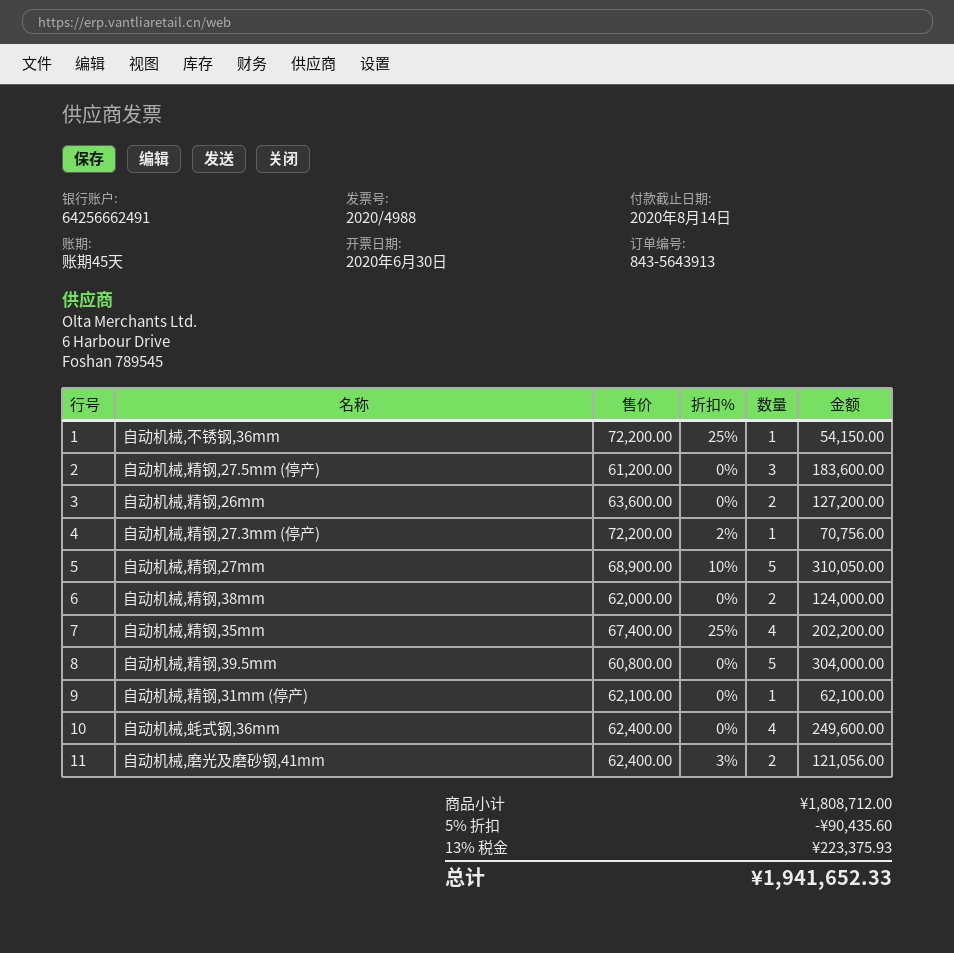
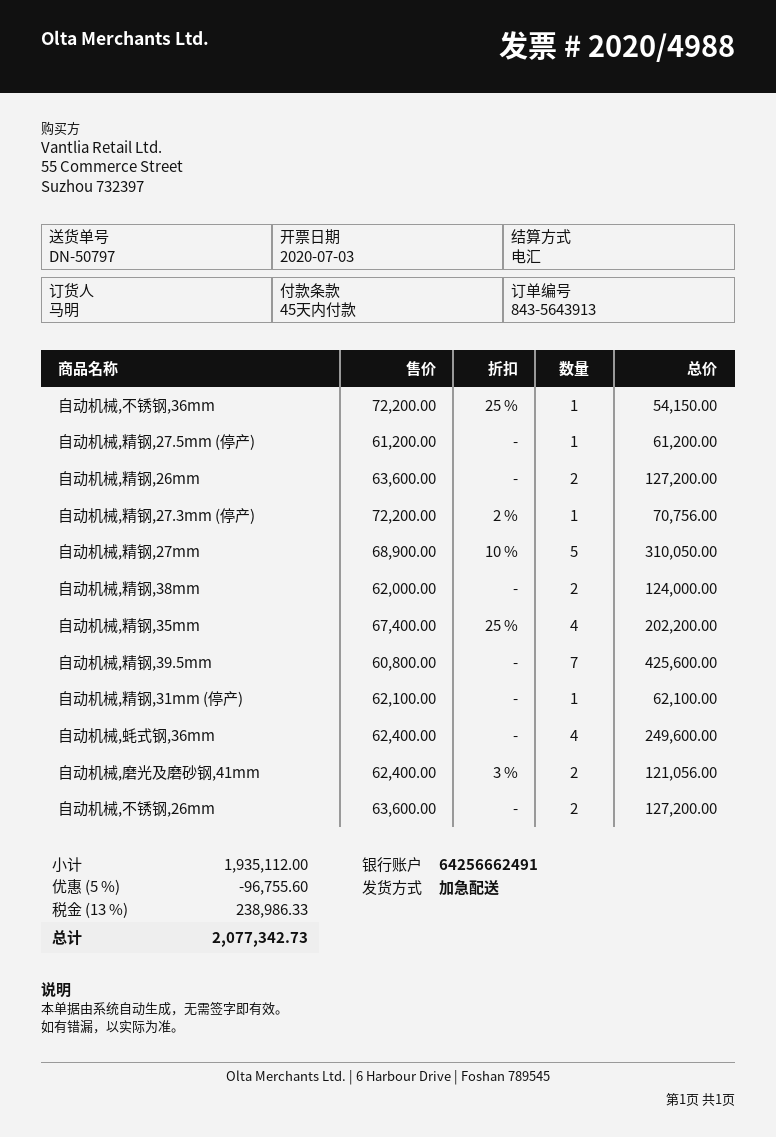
invoice date: 2020-06-30 -> 2020-07-03
自动机械,精钢,27.5mm (停产): 3 x 61200.00 = 183600.00 -> 1 x 61200.00 = 61200.00
自动机械,精钢,39.5mm: 5 x 60800.00 = 304000.00 -> 7 x 60800.00 = 425600.00
自动机械,不锈钢,26mm: none -> 2 x 63600.00 = 127200.00
subtotal: 1808712.00 -> 1935112.00
discount: 5% = 90435.60 -> 5% = 96755.60
tax: 13% = 223375.93 -> 13% = 238986.33
total: 1941652.33 -> 2077342.73

